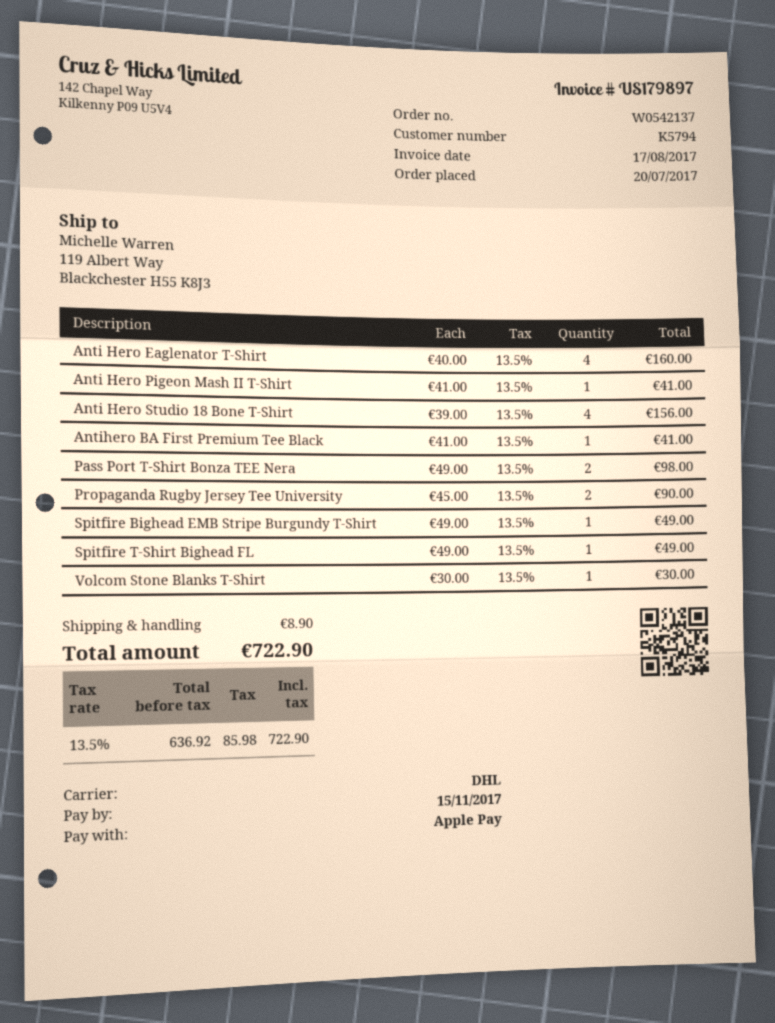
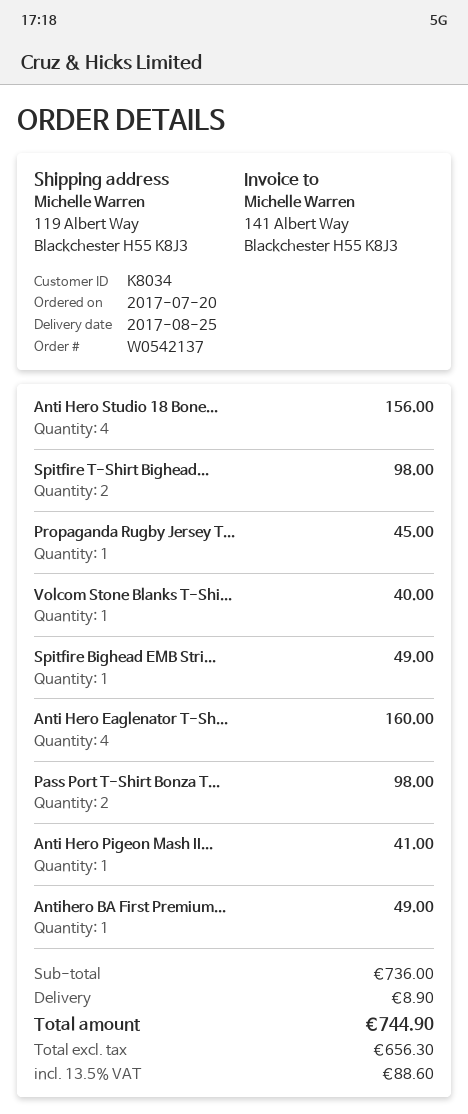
customer number: K5794 -> K8034
Antihero BA First Premium Tee Black: 1 for 41.00 -> 1 for 49.00
Propaganda Rugby Jersey Tee University: 2 for 90.00 -> 1 for 45.00
Spitfire T-Shirt Bighead FL: 1 for 49.00 -> 2 for 98.00
Volcom Stone Blanks T-Shirt: 1 for 30.00 -> 1 for 40.00
net: 636.92 -> 656.30
tax: 13.5% = 85.98 -> 13.5% = 88.60
total: 722.90 -> 744.90

